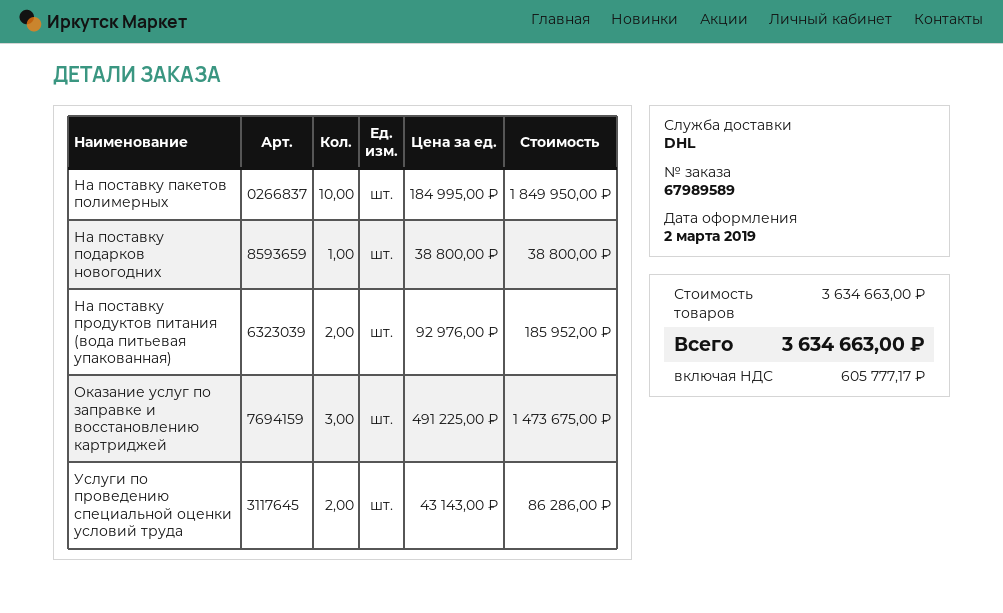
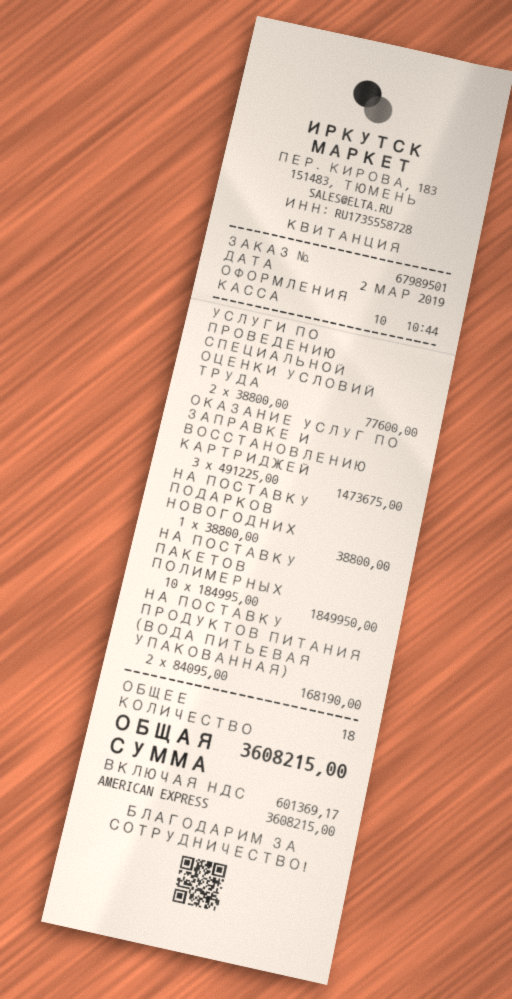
order number: 67989589 -> 67989501
На поставку продуктов питания (вода питьевая упакованная): 2 x 92976.00 = 185952.00 -> 2 x 84095.00 = 168190.00
Услуги по проведению специальной оценки условий труда: 2 x 43143.00 = 86286.00 -> 2 x 38800.00 = 77600.00
tax: 605777.17 -> 601369.17
total: 3634663.00 -> 3608215.00

